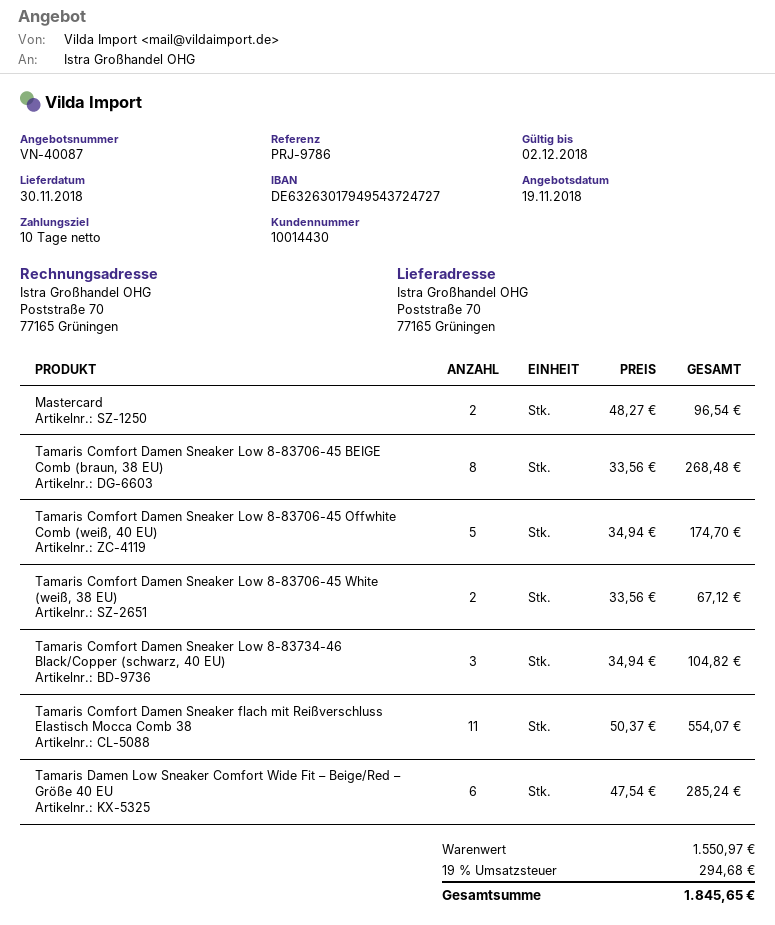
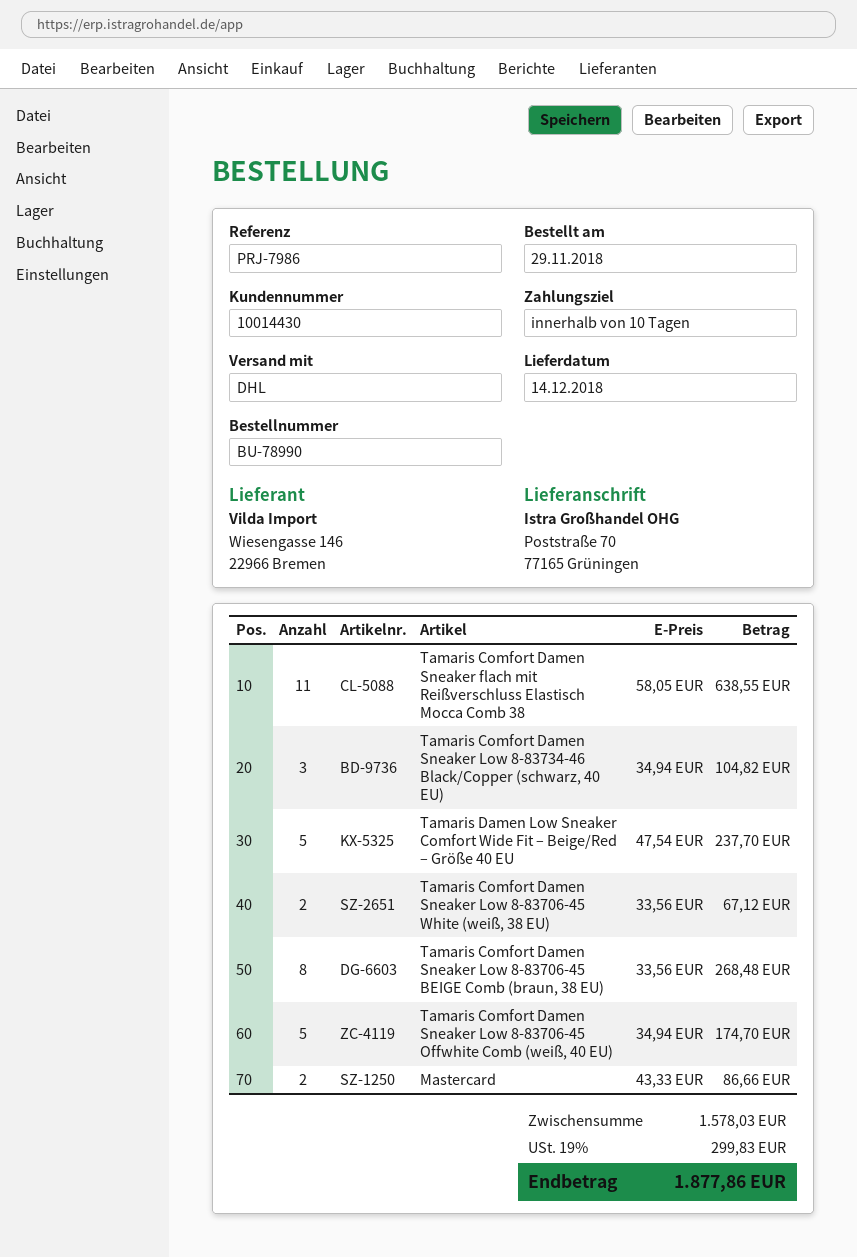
delivery date: 2018-11-30 -> 2018-12-14
reference: PRJ-9786 -> PRJ-7986
Mastercard: 2 x 48.27 = 96.54 -> 2 x 43.33 = 86.66
Tamaris Comfort Damen Sneaker flach mit Reißverschluss Elastisch Mocca Comb 38: 11 x 50.37 = 554.07 -> 11 x 58.05 = 638.55
Tamaris Damen Low Sneaker Comfort Wide Fit – Beige/Red – Größe 40 EU: 6 x 47.54 = 285.24 -> 5 x 47.54 = 237.70
subtotal: 1550.97 -> 1578.03
tax: 19% = 294.68 -> 19% = 299.83
total: 1845.65 -> 1877.86

